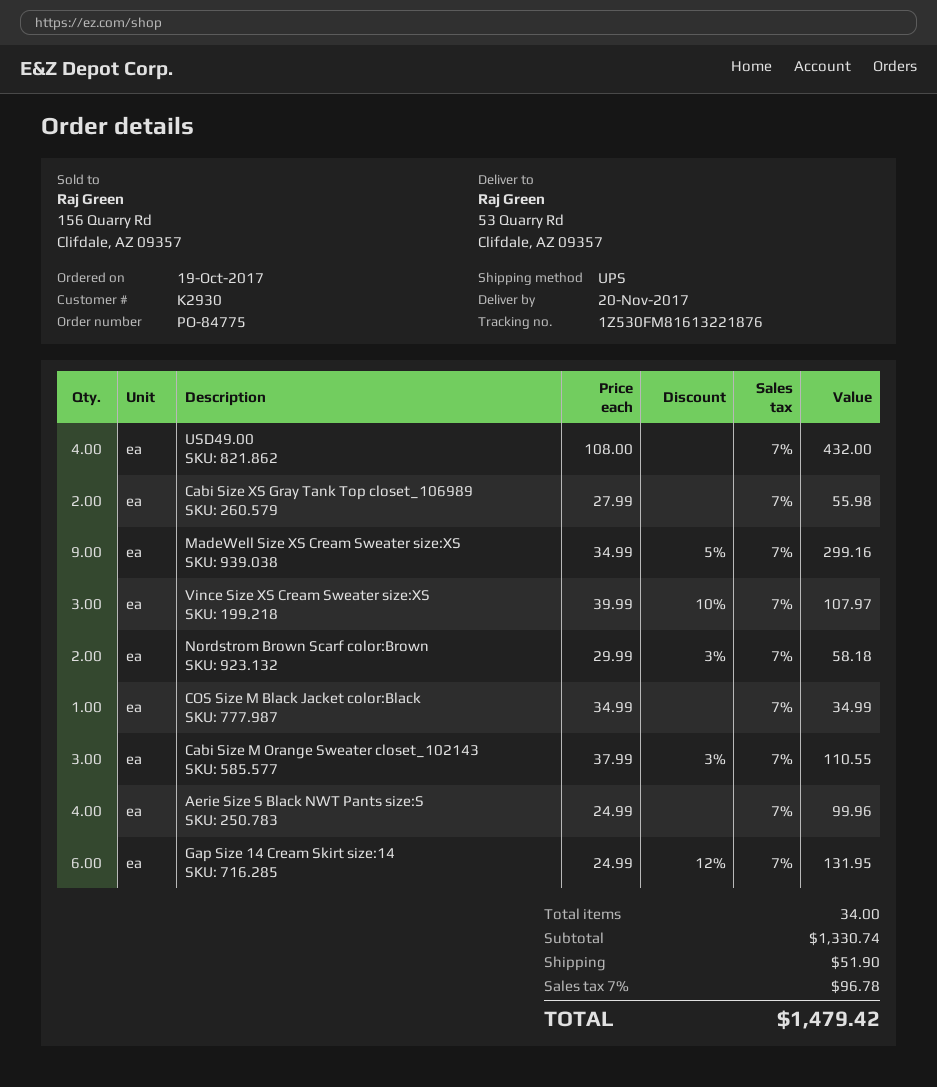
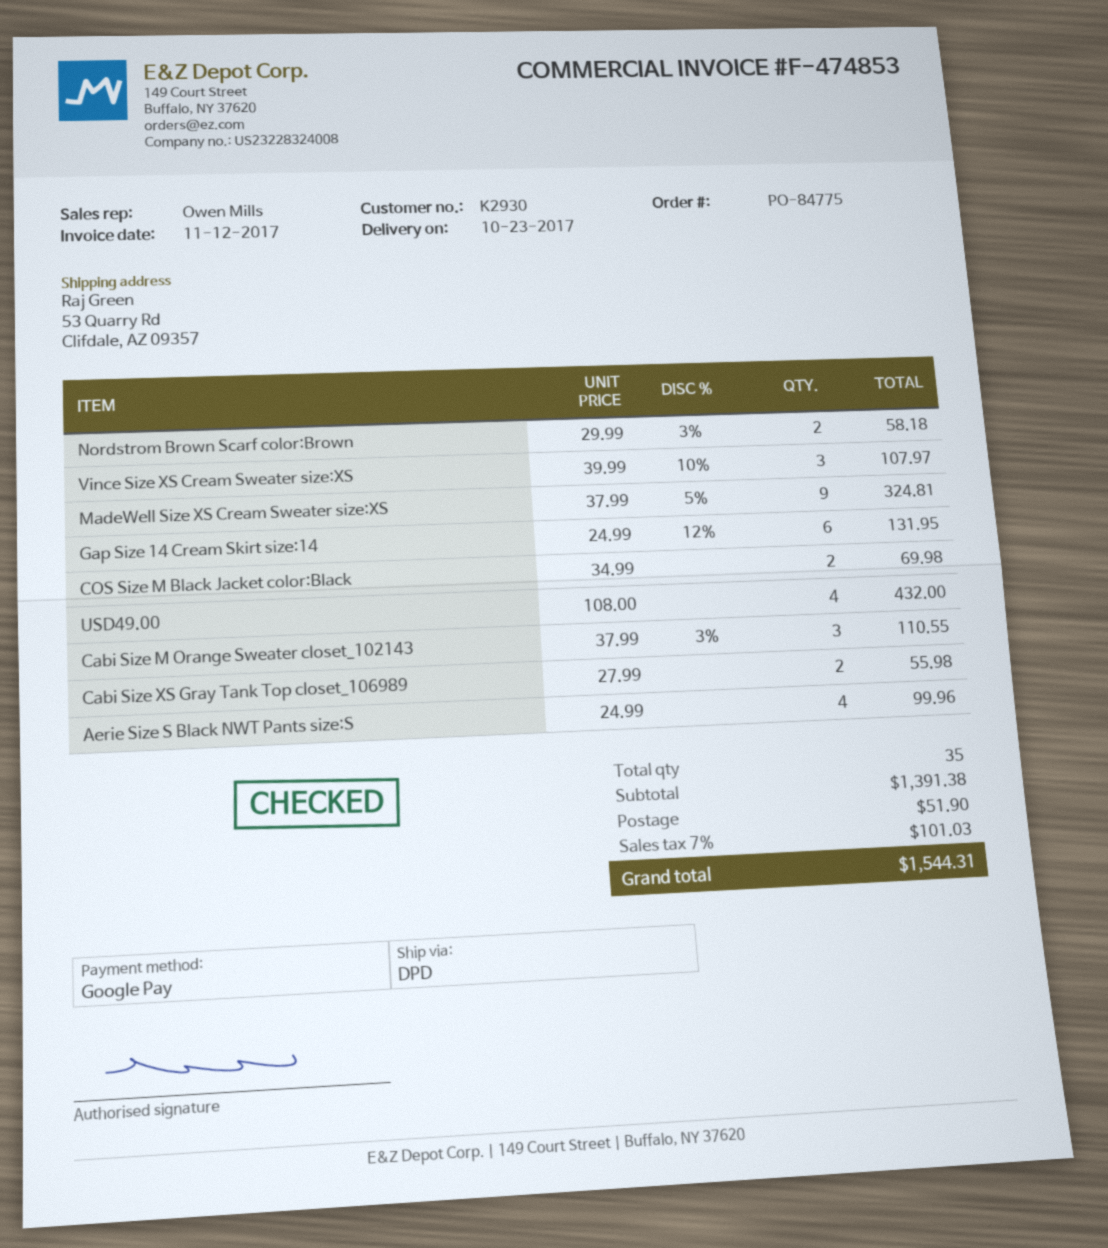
delivery date: 2017-11-20 -> 2017-10-23
shipping method: UPS -> DPD
MadeWell Size XS Cream Sweater size:XS: 9 x 34.99 - 5% = 299.16 -> 9 x 37.99 - 5% = 324.81
COS Size M Black Jacket color:Black: 1 x 34.99 = 34.99 -> 2 x 34.99 = 69.98
total quantity: 34 -> 35
subtotal: 1330.74 -> 1391.38
tax: 7% = 96.78 -> 7% = 101.03
total: 1479.42 -> 1544.31

